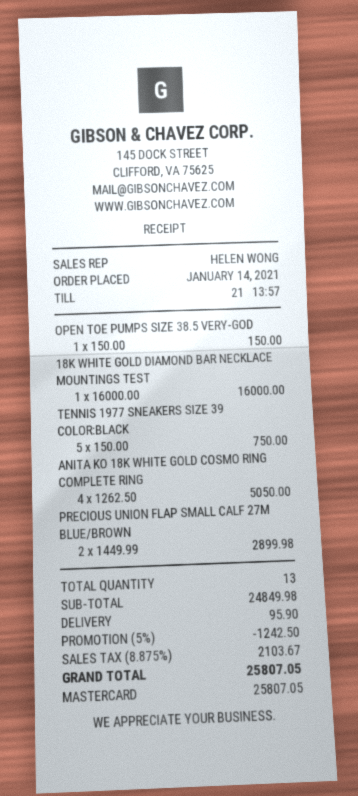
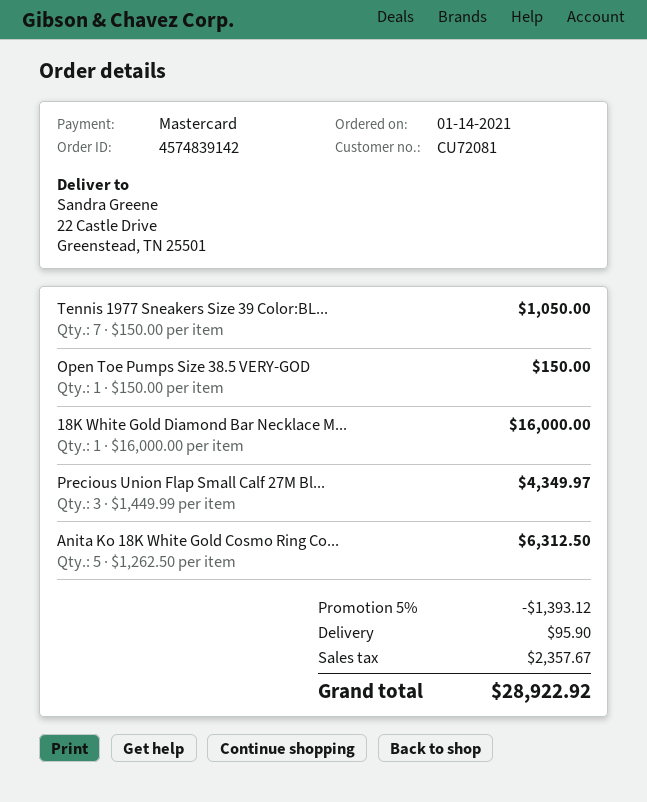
TENNIS 1977 SNEAKERS SIZE 39 COLOR:BLACK: 5 x 150.00 = 750.00 -> 7 x 150.00 = 1050.00
ANITA KO 18K WHITE GOLD COSMO RING COMPLETE RING: 4 x 1262.50 = 5050.00 -> 5 x 1262.50 = 6312.50
PRECIOUS UNION FLAP SMALL CALF 27M BLUE/BROWN: 2 x 1449.99 = 2899.98 -> 3 x 1449.99 = 4349.97
discount: 5% = 1242.50 -> 5% = 1393.12
tax: 2103.67 -> 2357.67
total: 25807.05 -> 28922.92

